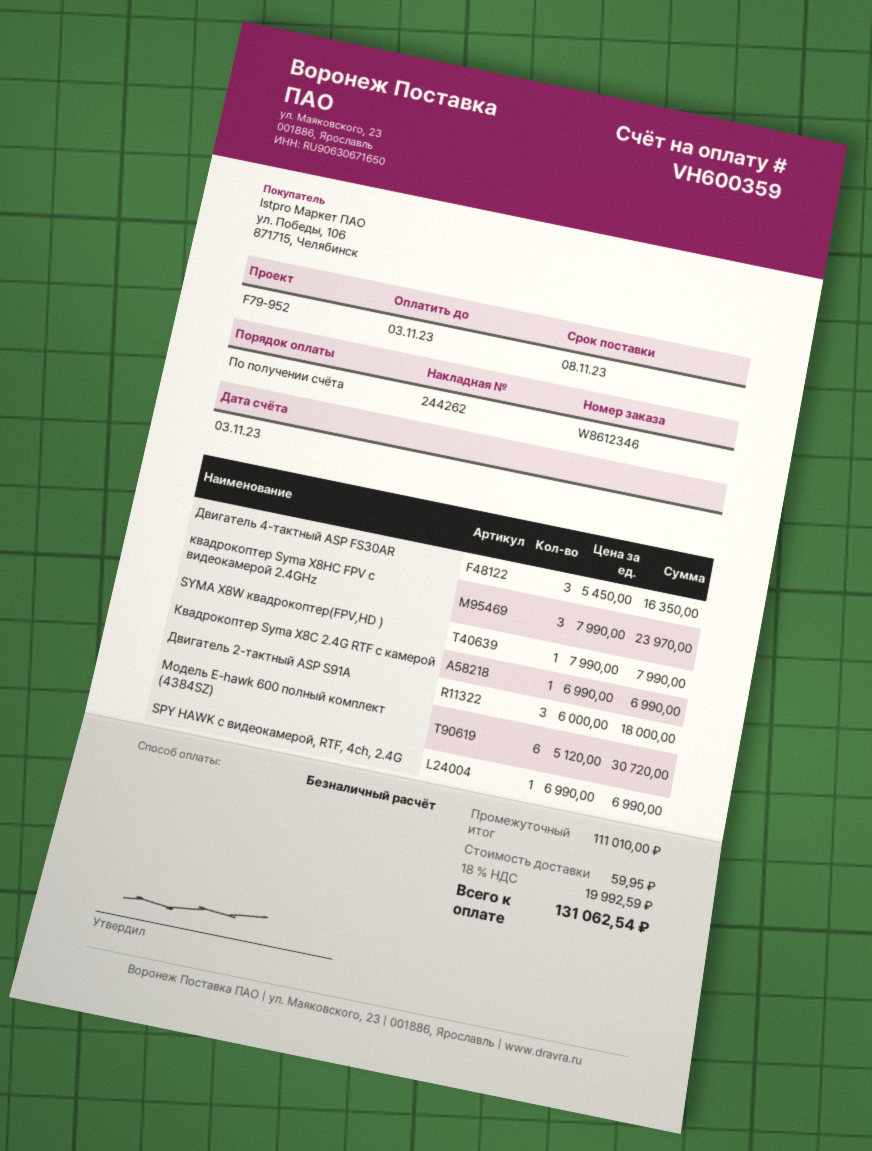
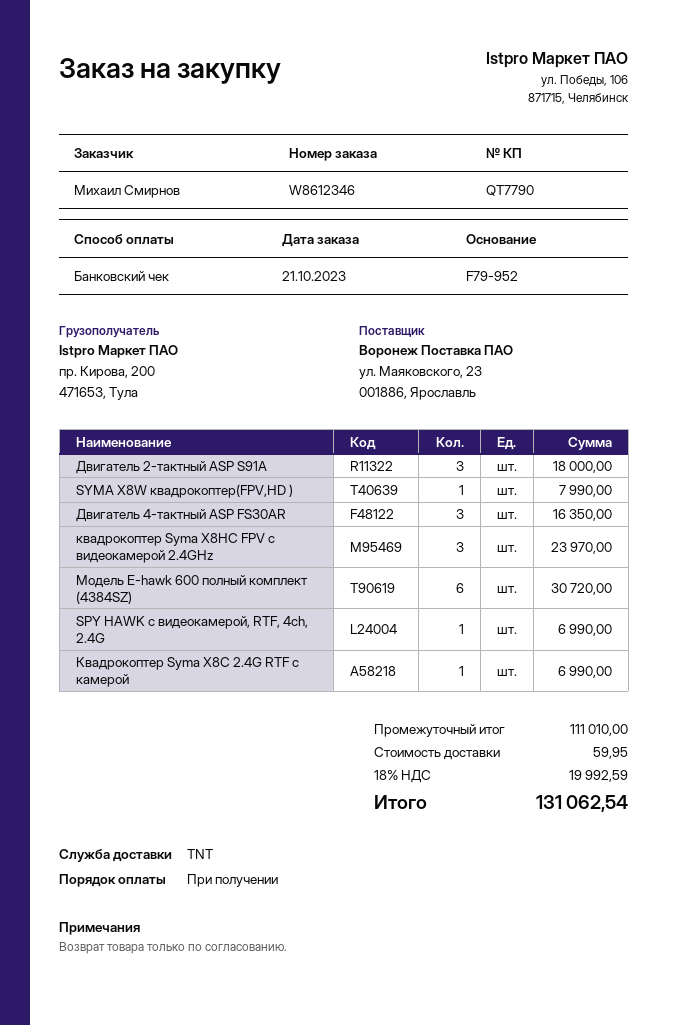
payment method: bank transfer -> cheque

